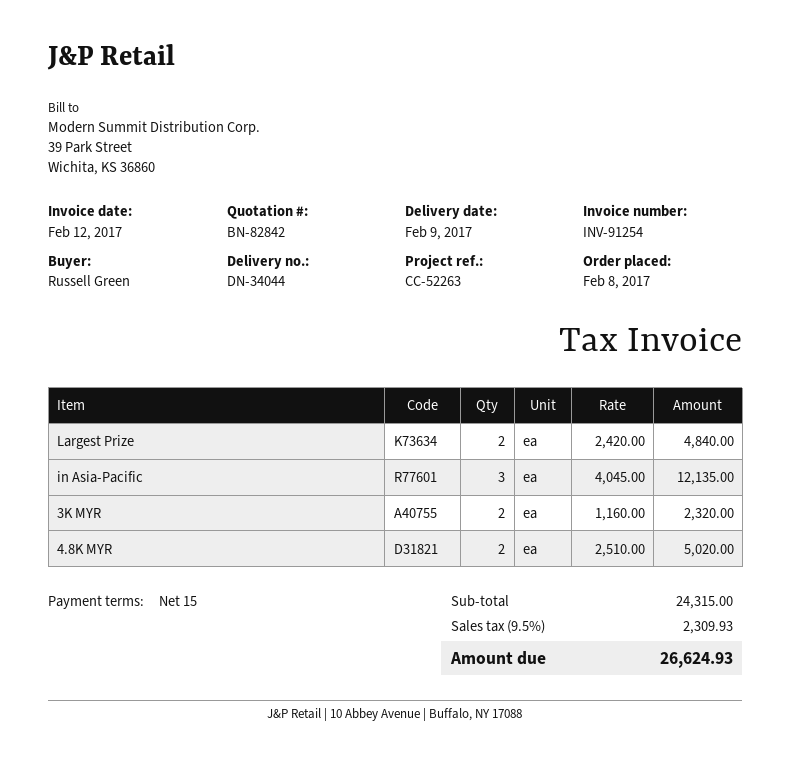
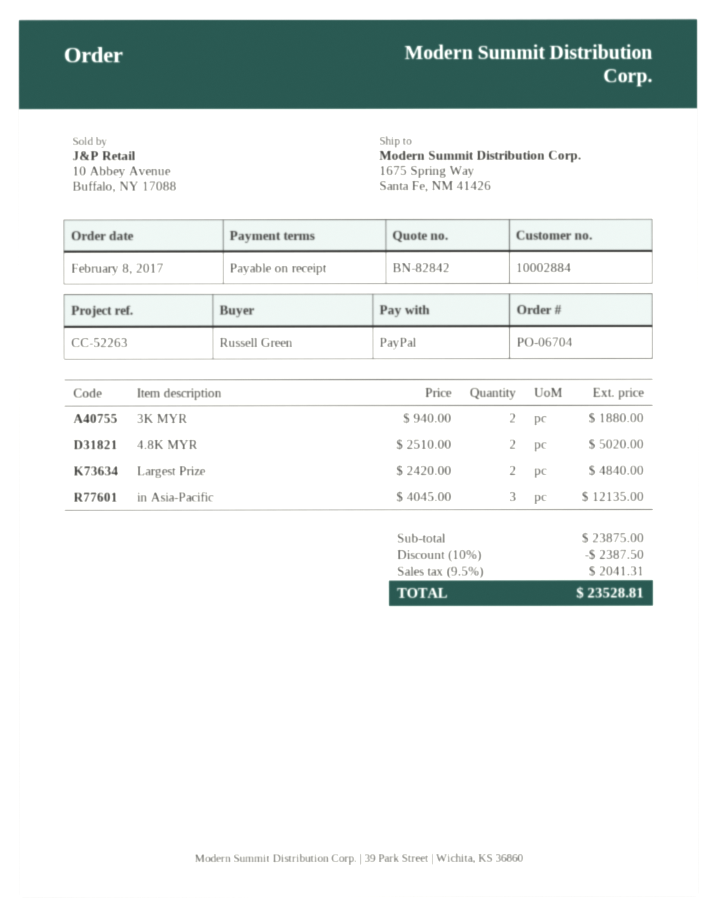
payment terms: 15 days -> on receipt
3K MYR: 2 x 1160.00 = 2320.00 -> 2 x 940.00 = 1880.00
subtotal: 24315.00 -> 23875.00
discount: none -> 10% = 2387.50
tax: 9.5% = 2309.93 -> 9.5% = 2041.31
total: 26624.93 -> 23528.81

